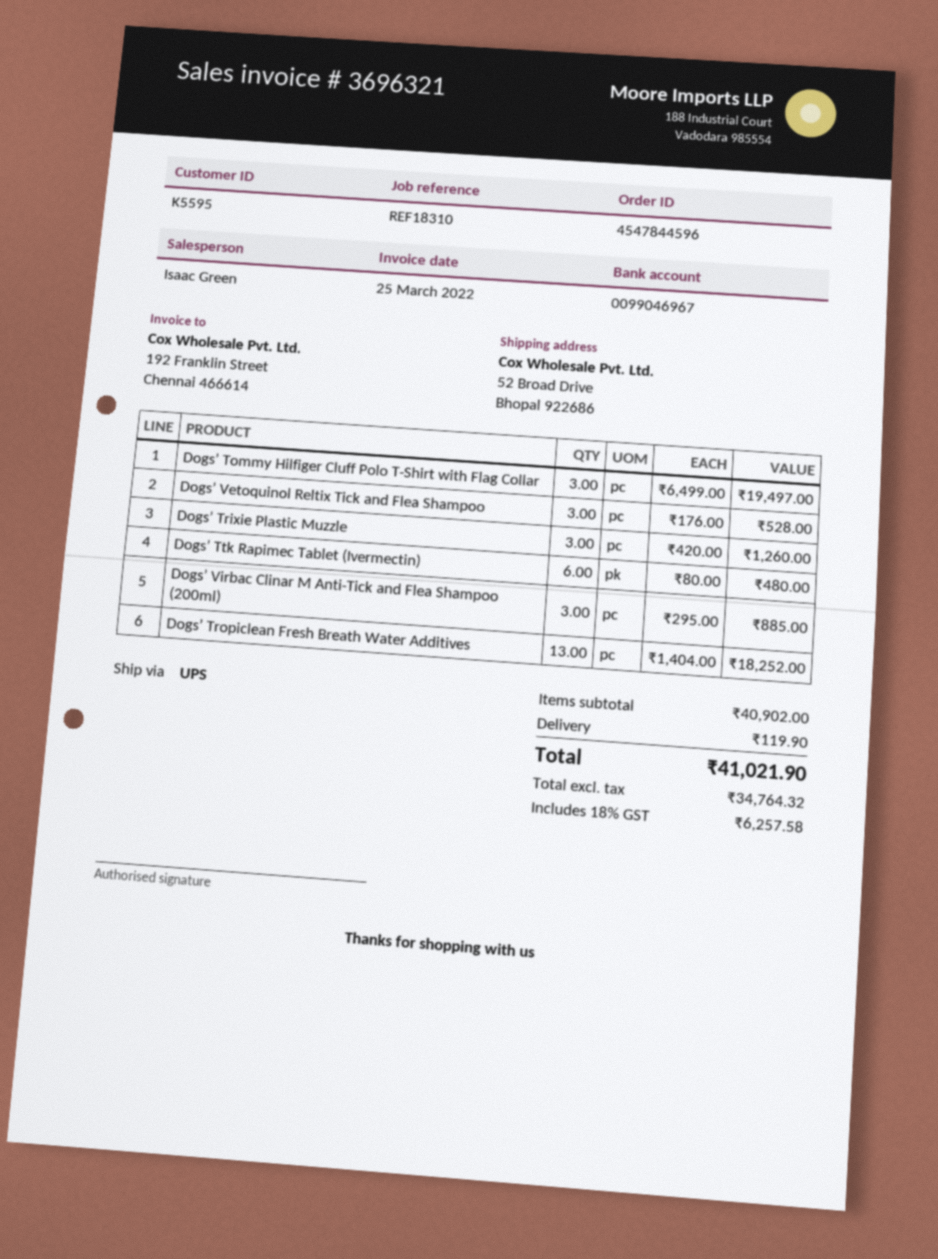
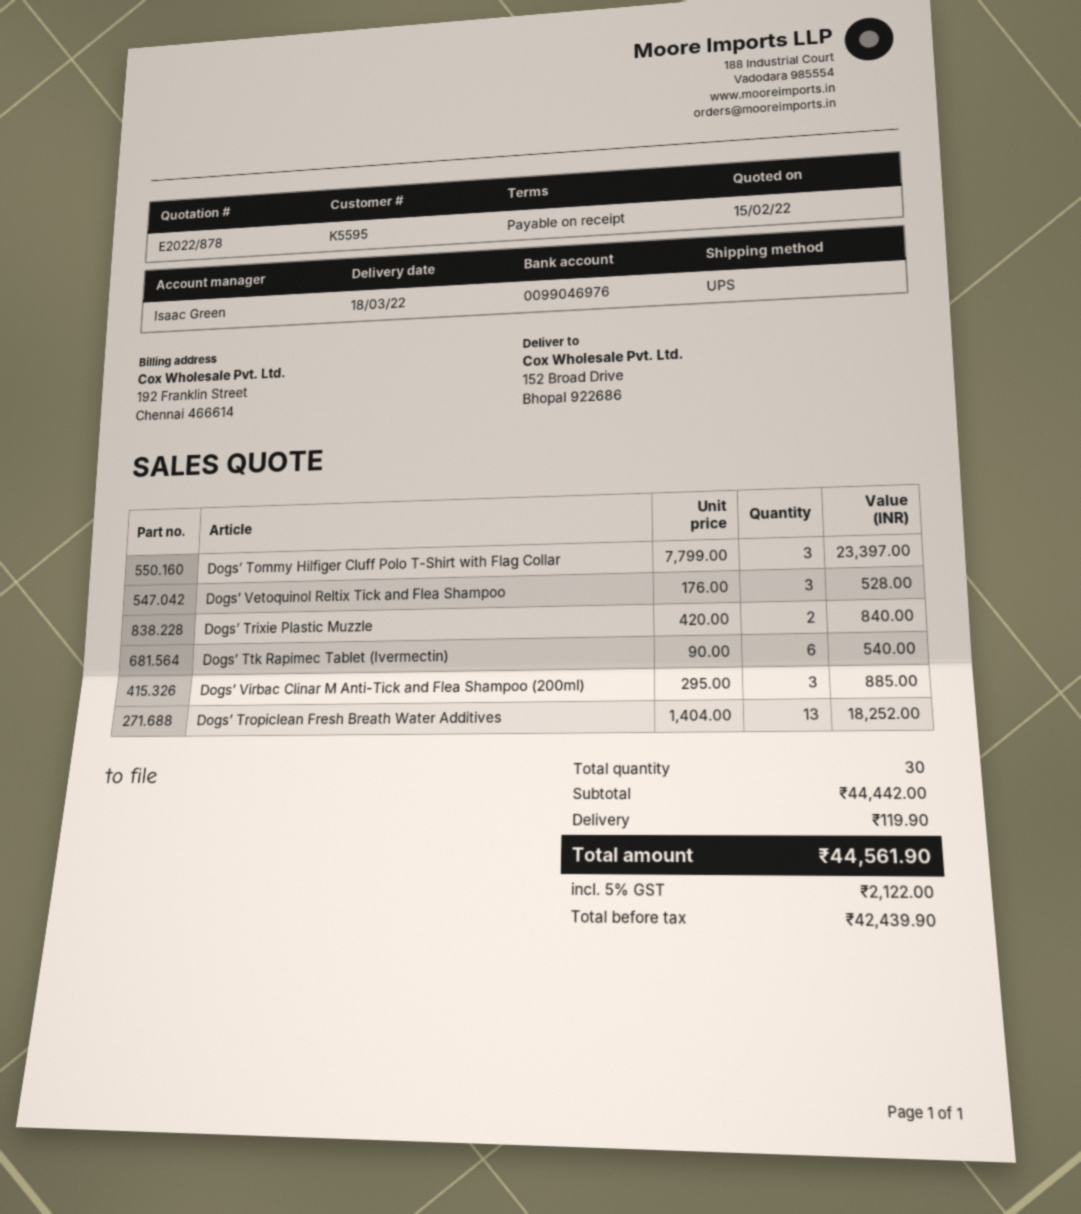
bank account: 0099046967 -> 0099046976
ship to: 52 Broad Drive, Bhopal 922686 -> 152 Broad Drive, Bhopal 922686
Dogs’ Tommy Hilfiger Cluff Polo T-Shirt with Flag Collar: 3 x 6499.00 = 19497.00 -> 3 x 7799.00 = 23397.00
Dogs’ Trixie Plastic Muzzle: 3 x 420.00 = 1260.00 -> 2 x 420.00 = 840.00
Dogs’ Ttk Rapimec Tablet (Ivermectin): 6 x 80.00 = 480.00 -> 6 x 90.00 = 540.00
subtotal: 40902.00 -> 44442.00
net: 34764.32 -> 42439.90
tax: 18% = 6257.58 -> 5% = 2122.00
total: 41021.90 -> 44561.90

